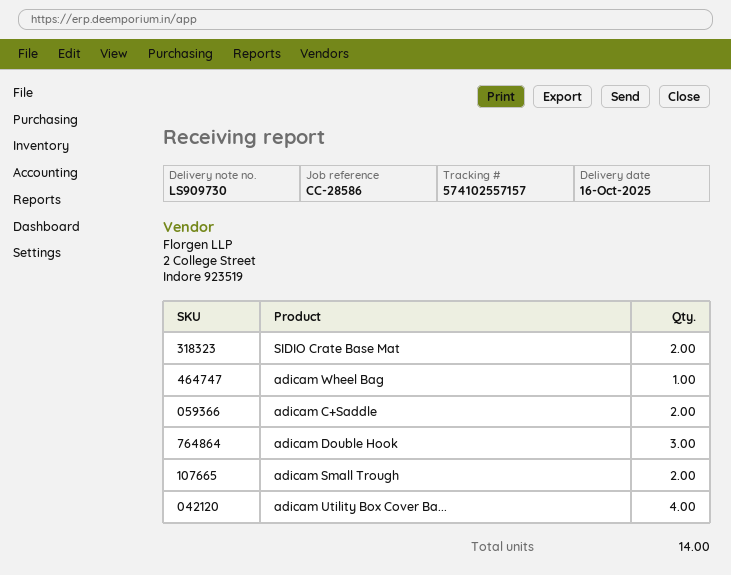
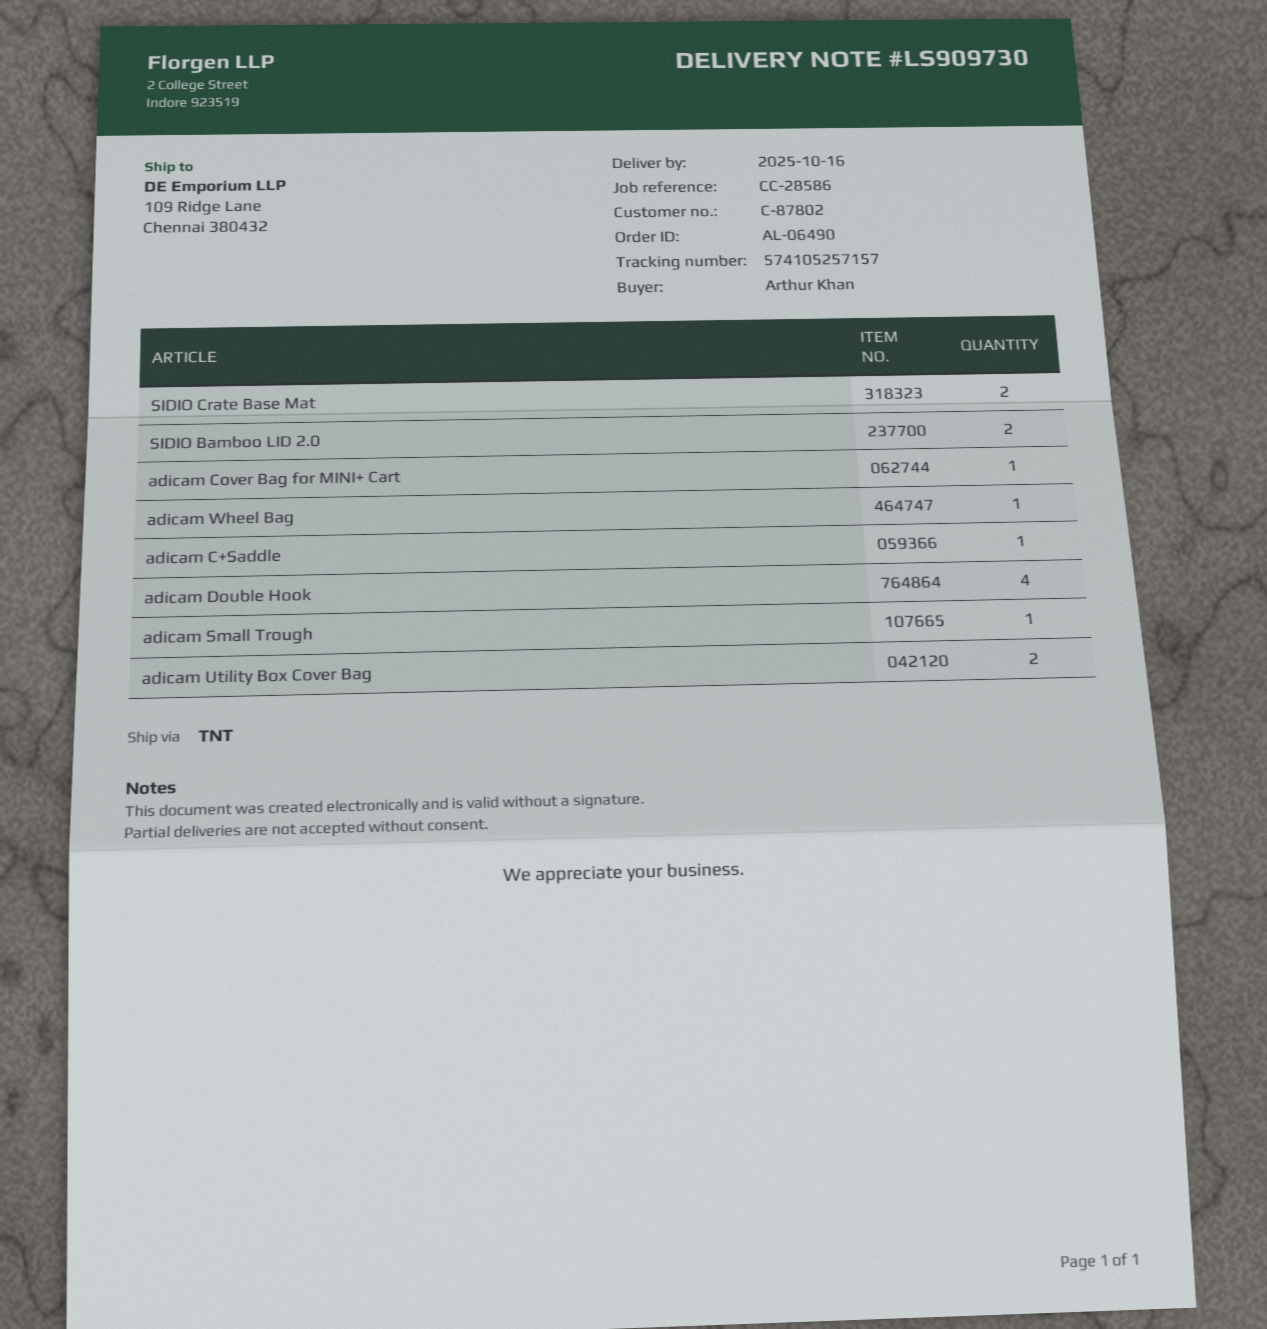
tracking number: 574102557157 -> 574105257157
adicam C+Saddle: 2 -> 1
adicam Double Hook: 3 -> 4
adicam Small Trough: 2 -> 1
adicam Utility Box Cover Ba...: 4 -> 2
SIDIO Bamboo LID 2.0: none -> 2
adicam Cover Bag for MINI+ Cart: none -> 1

